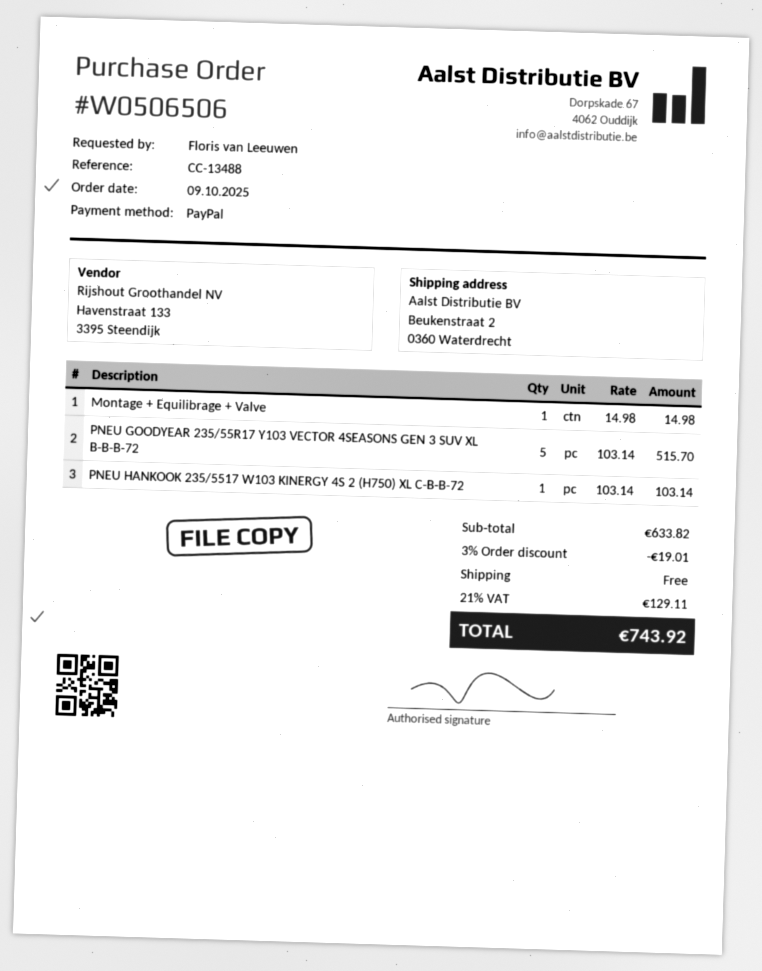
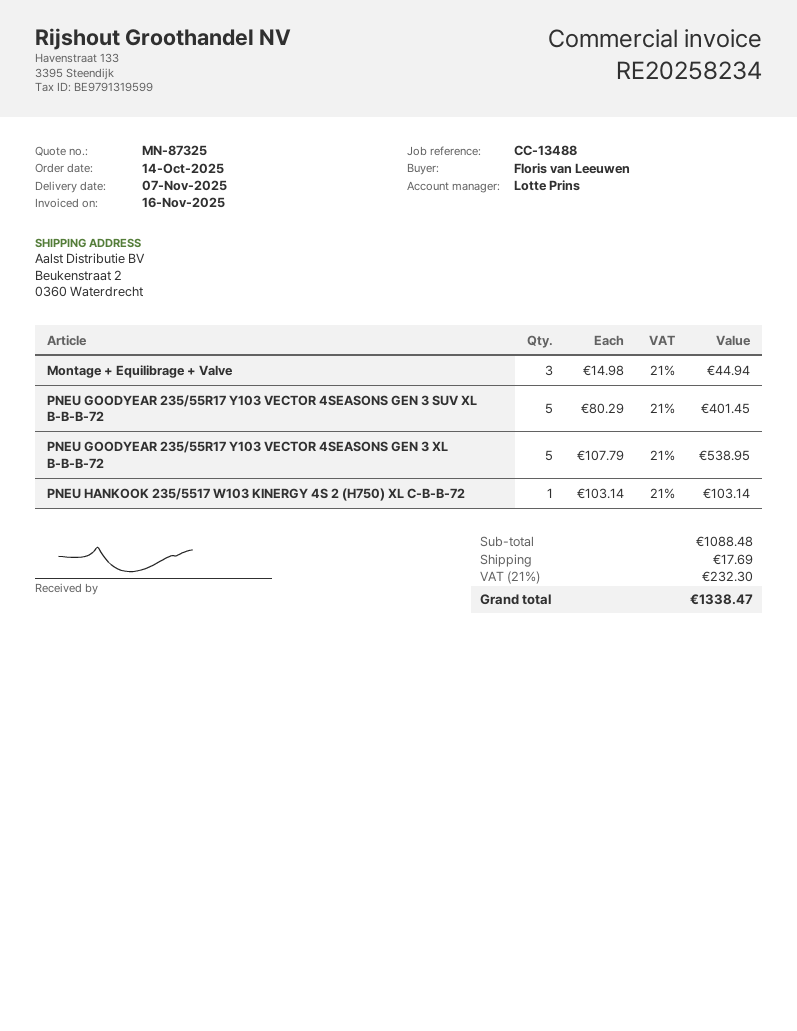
order date: 2025-10-09 -> 2025-10-14
Montage + Equilibrage + Valve: 1 x 14.98 = 14.98 -> 3 x 14.98 = 44.94
PNEU GOODYEAR 235/55R17 Y103 VECTOR 4SEASONS GEN 3 SUV XL B-B-B-72: 5 x 103.14 = 515.70 -> 5 x 80.29 = 401.45
PNEU GOODYEAR 235/55R17 Y103 VECTOR 4SEASONS GEN 3 XL B-B-B-72: none -> 5 x 107.79 = 538.95
subtotal: 633.82 -> 1088.48
discount: 3% = 19.01 -> none
shipping: 0.00 -> 17.69
tax: 21% = 129.11 -> 21% = 232.30
total: 743.92 -> 1338.47

